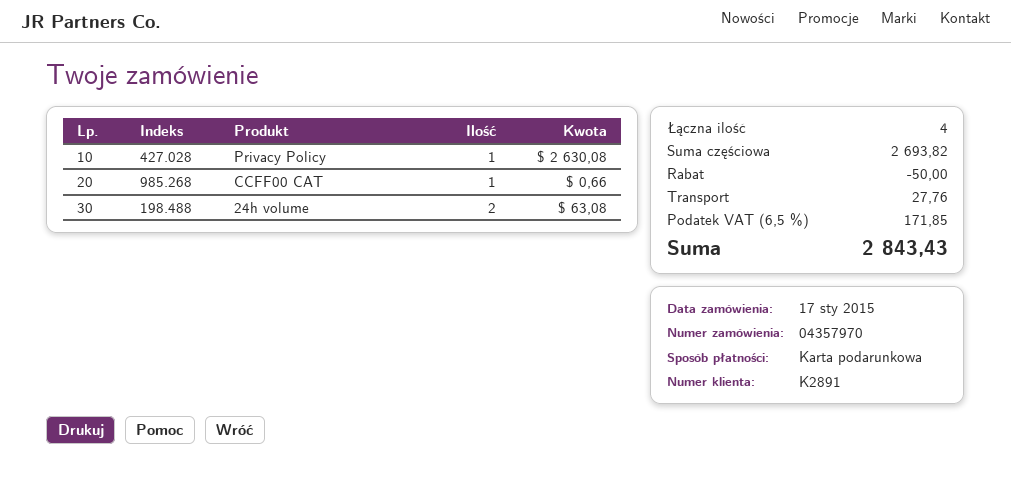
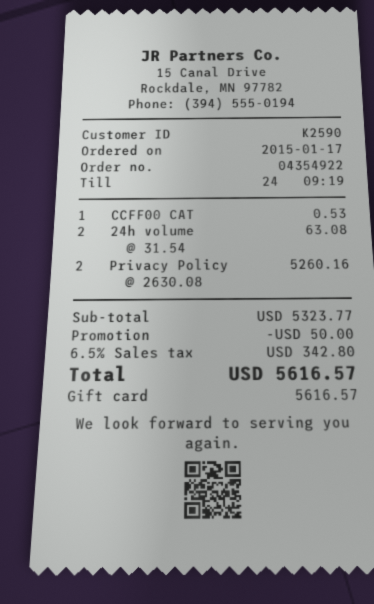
order number: 04357970 -> 04354922
customer number: K2891 -> K2590
Privacy Policy: 1 for 2630.08 -> 2 for 5260.16
CCFF00 CAT: 1 for 0.66 -> 1 for 0.53
subtotal: 2693.82 -> 5323.77
shipping: 27.76 -> none
tax: 6.5% = 171.85 -> 6.5% = 342.80
total: 2843.43 -> 5616.57

